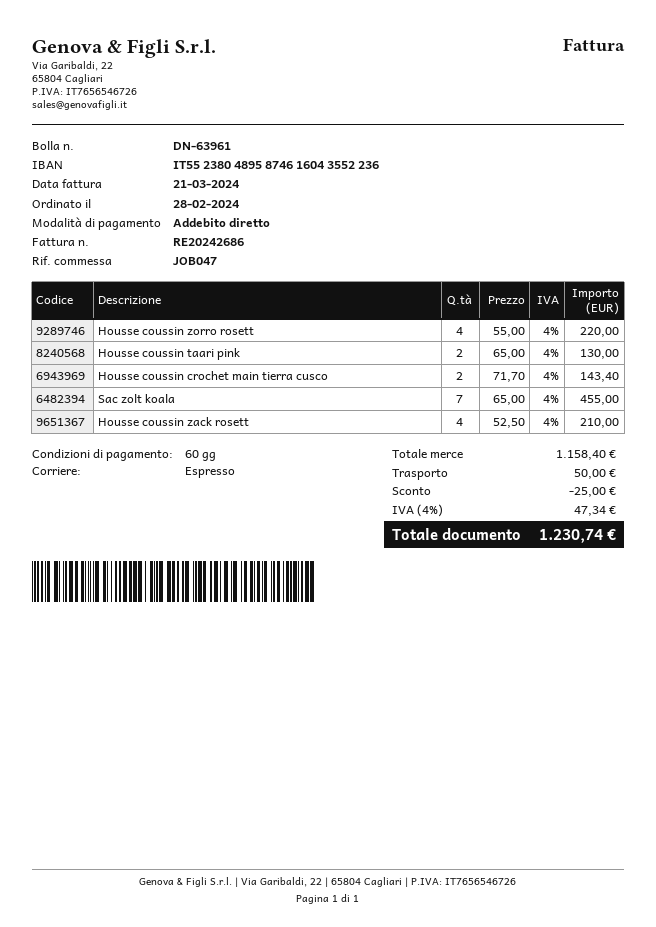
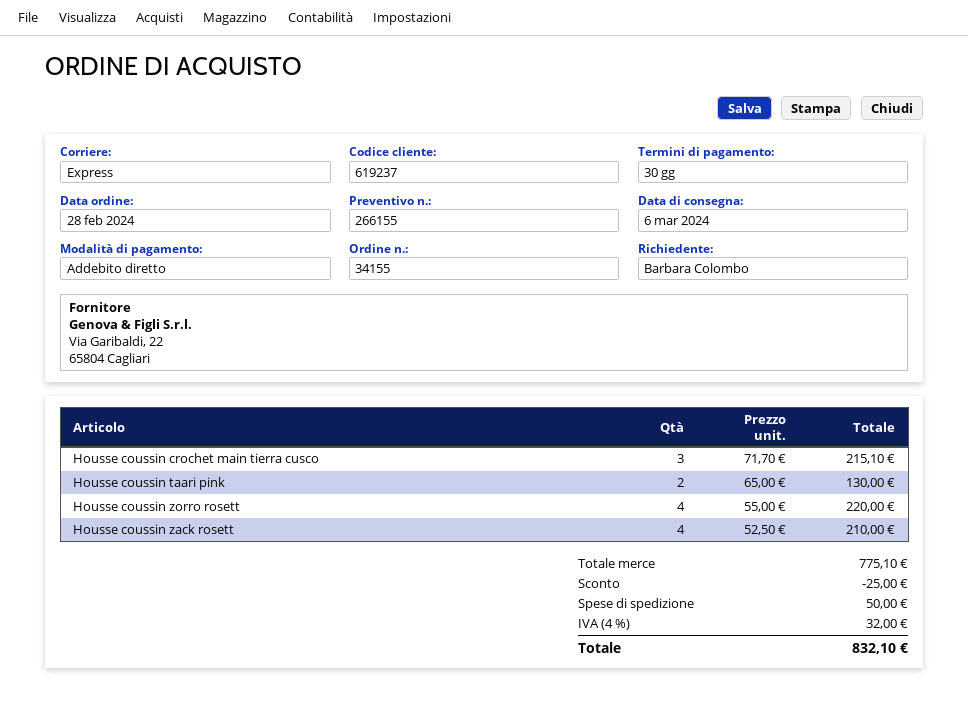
payment terms: 60 days -> 30 days
Housse coussin crochet main tierra cusco: 2 x 71.70 = 143.40 -> 3 x 71.70 = 215.10
Sac zolt koala: 7 x 65.00 = 455.00 -> none
subtotal: 1158.40 -> 775.10
tax: 4% = 47.34 -> 4% = 32.00
total: 1230.74 -> 832.10

